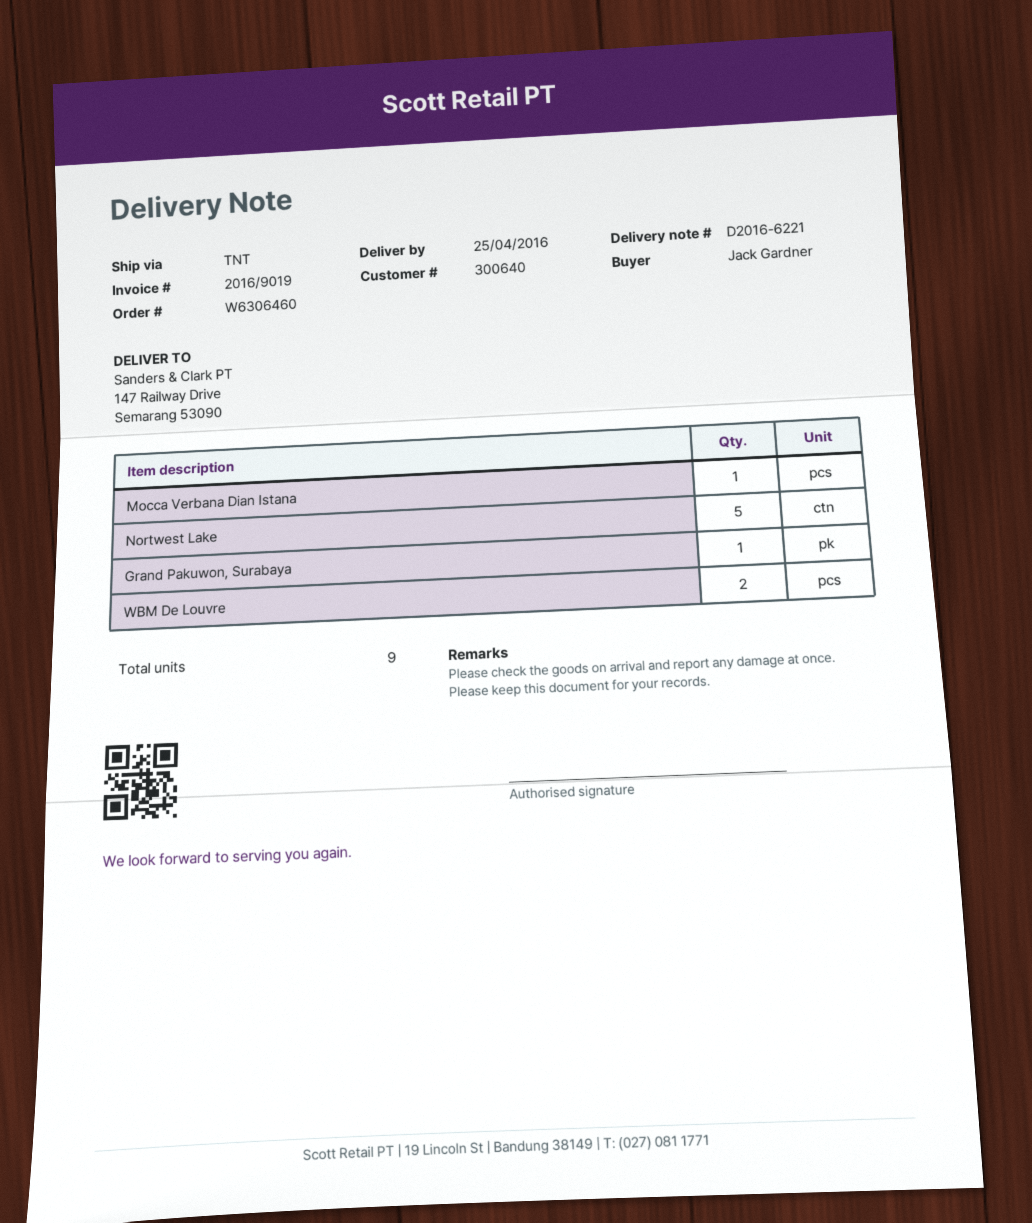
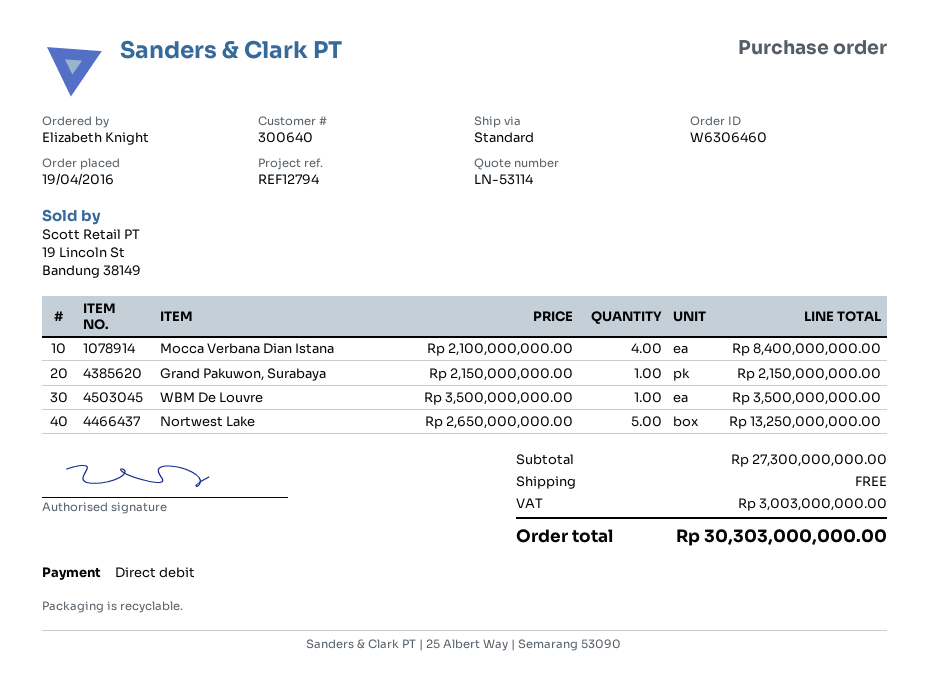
ordered by: Jack Gardner -> Elizabeth Knight
shipping method: TNT -> standard
Mocca Verbana Dian Istana: 1 -> 4
WBM De Louvre: 2 -> 1

